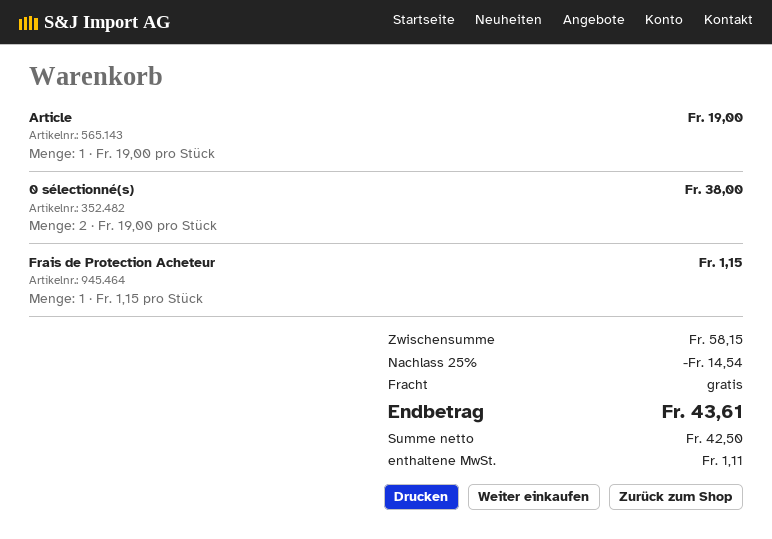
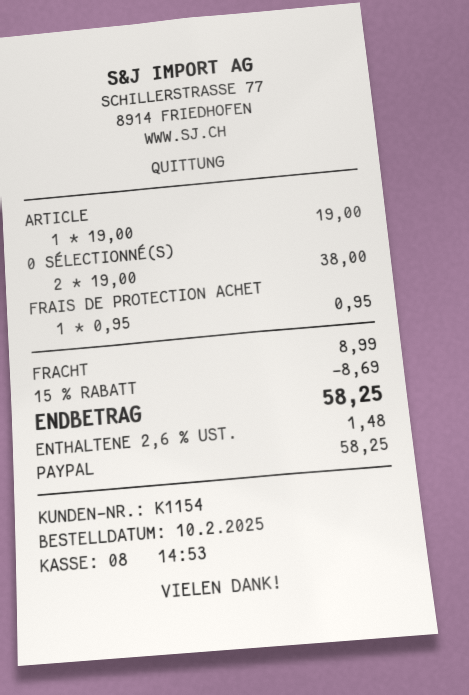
Frais de Protection Acheteur: 1 x 1.15 = 1.15 -> 1 x 0.95 = 0.95
discount: 25% = 14.54 -> 15% = 8.69
shipping: 0.00 -> 8.99
tax: 1.11 -> 1.48
total: 43.61 -> 58.25

